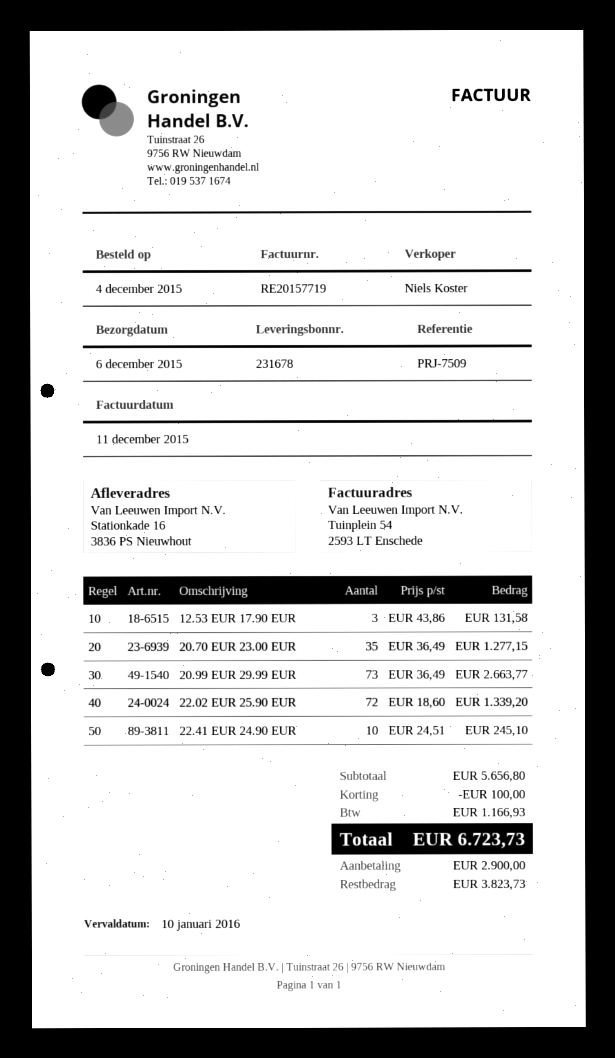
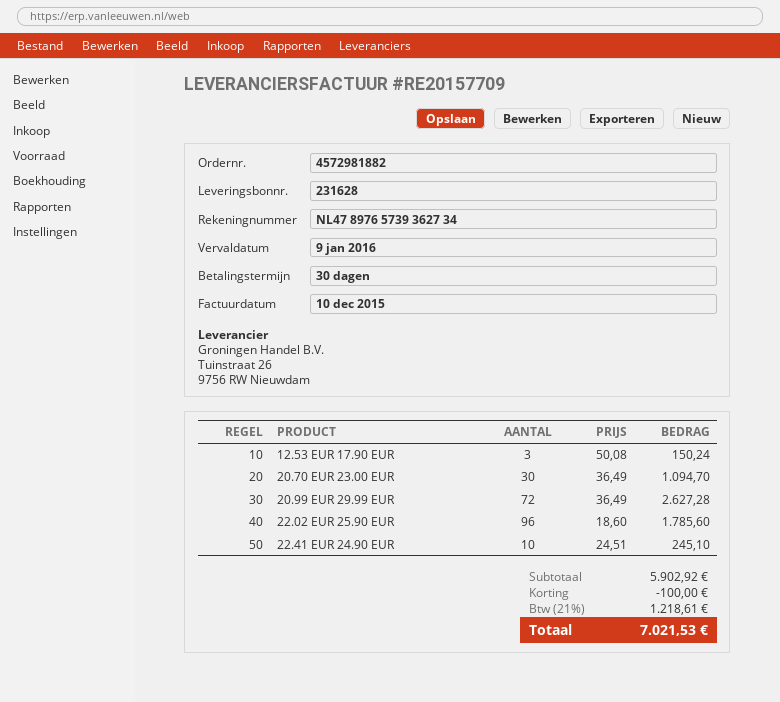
delivery note number: 231678 -> 231628
invoice number: RE20157719 -> RE20157709
invoice date: 2015-12-11 -> 2015-12-10
due date: 2016-01-10 -> 2016-01-09
12.53 EUR 17.90 EUR: 3 x 43.86 = 131.58 -> 3 x 50.08 = 150.24
20.70 EUR 23.00 EUR: 35 x 36.49 = 1277.15 -> 30 x 36.49 = 1094.70
20.99 EUR 29.99 EUR: 73 x 36.49 = 2663.77 -> 72 x 36.49 = 2627.28
22.02 EUR 25.90 EUR: 72 x 18.60 = 1339.20 -> 96 x 18.60 = 1785.60
subtotal: 5656.80 -> 5902.92
tax: 1166.93 -> 1218.61
total: 6723.73 -> 7021.53

